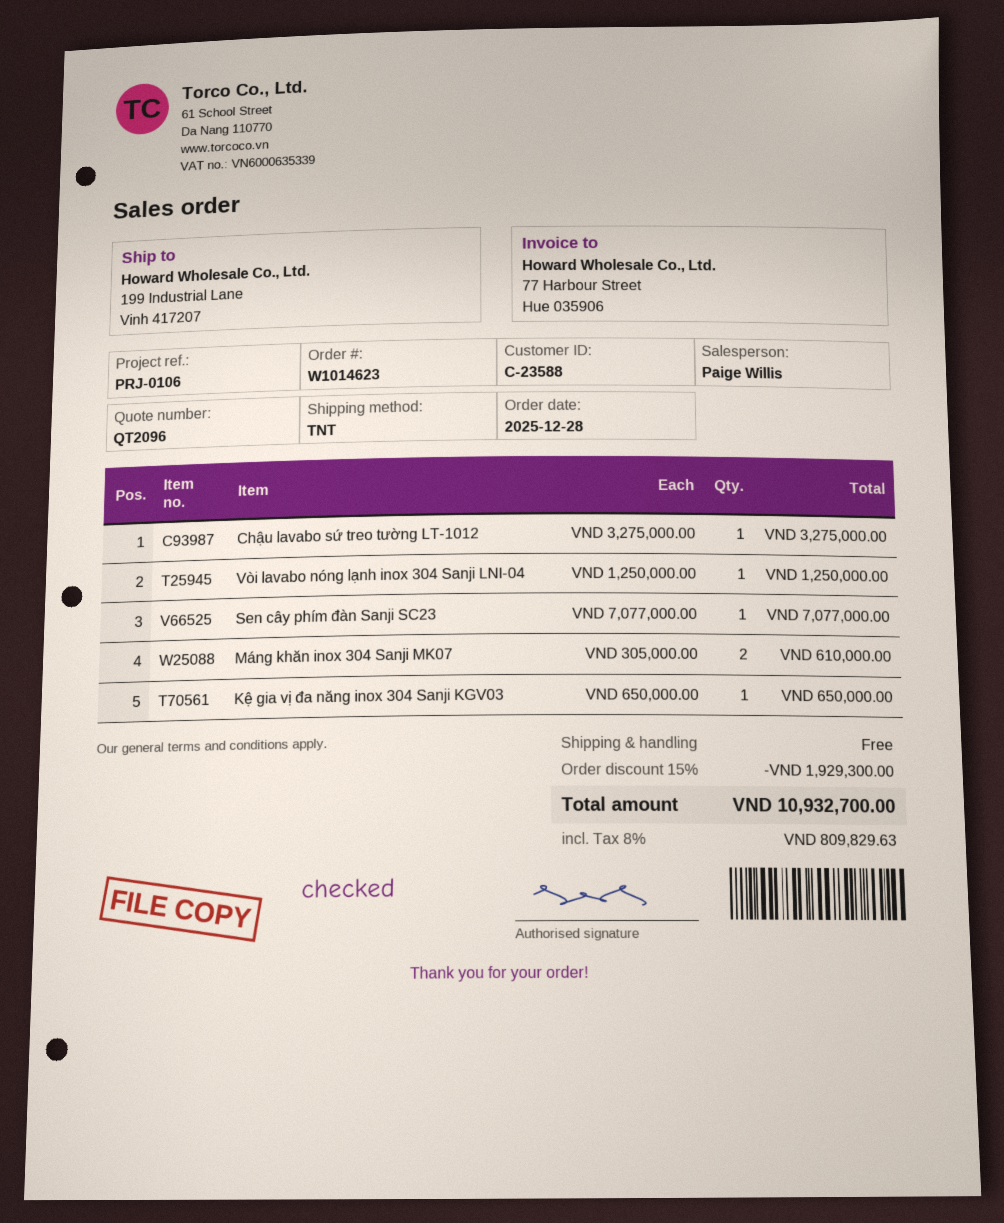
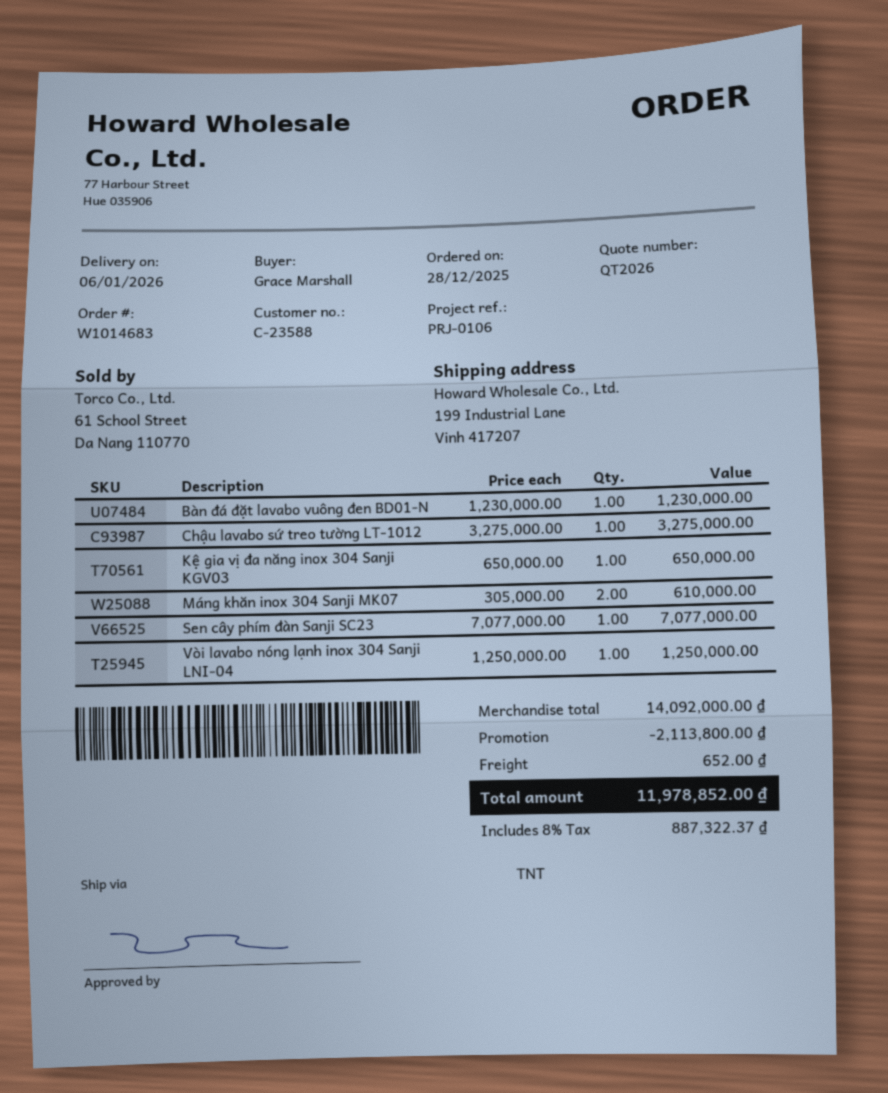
quote number: QT2096 -> QT2026
order number: W1014623 -> W1014683
Bàn đá đặt lavabo vuông đen BD01-N: none -> 1 x 1230000.00 = 1230000.00
discount: 1929300.00 -> 2113800.00
shipping: 0.00 -> 652.00
tax: 8% = 809829.63 -> 8% = 887322.37
total: 10932700.00 -> 11978852.00

